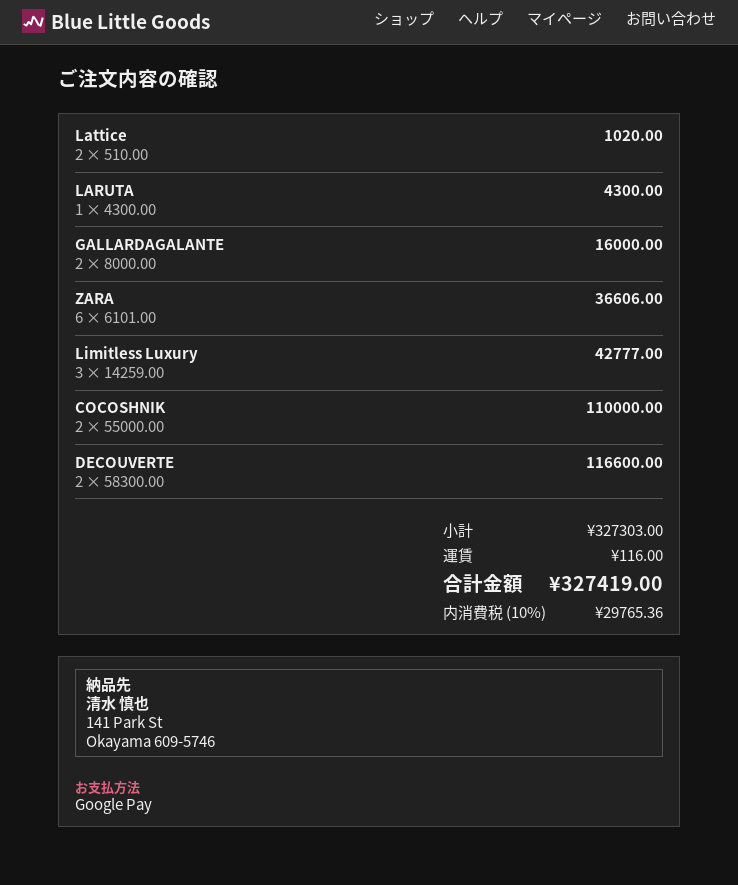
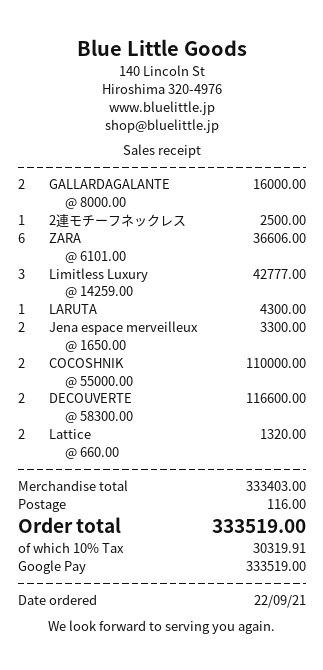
Lattice: 2 x 510.00 = 1020.00 -> 2 x 660.00 = 1320.00
2連モチーフネックレス: none -> 1 x 2500.00 = 2500.00
Jena espace merveilleux: none -> 2 x 1650.00 = 3300.00
subtotal: 327303.00 -> 333403.00
tax: 10% = 29765.36 -> 10% = 30319.91
total: 327419.00 -> 333519.00

